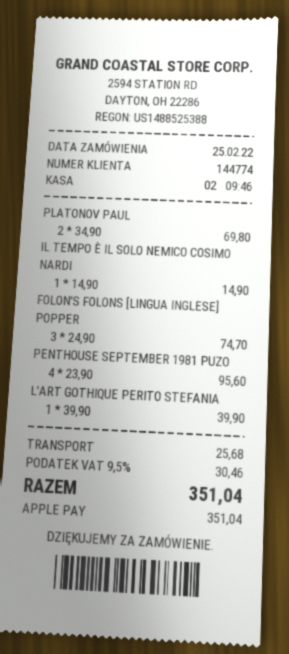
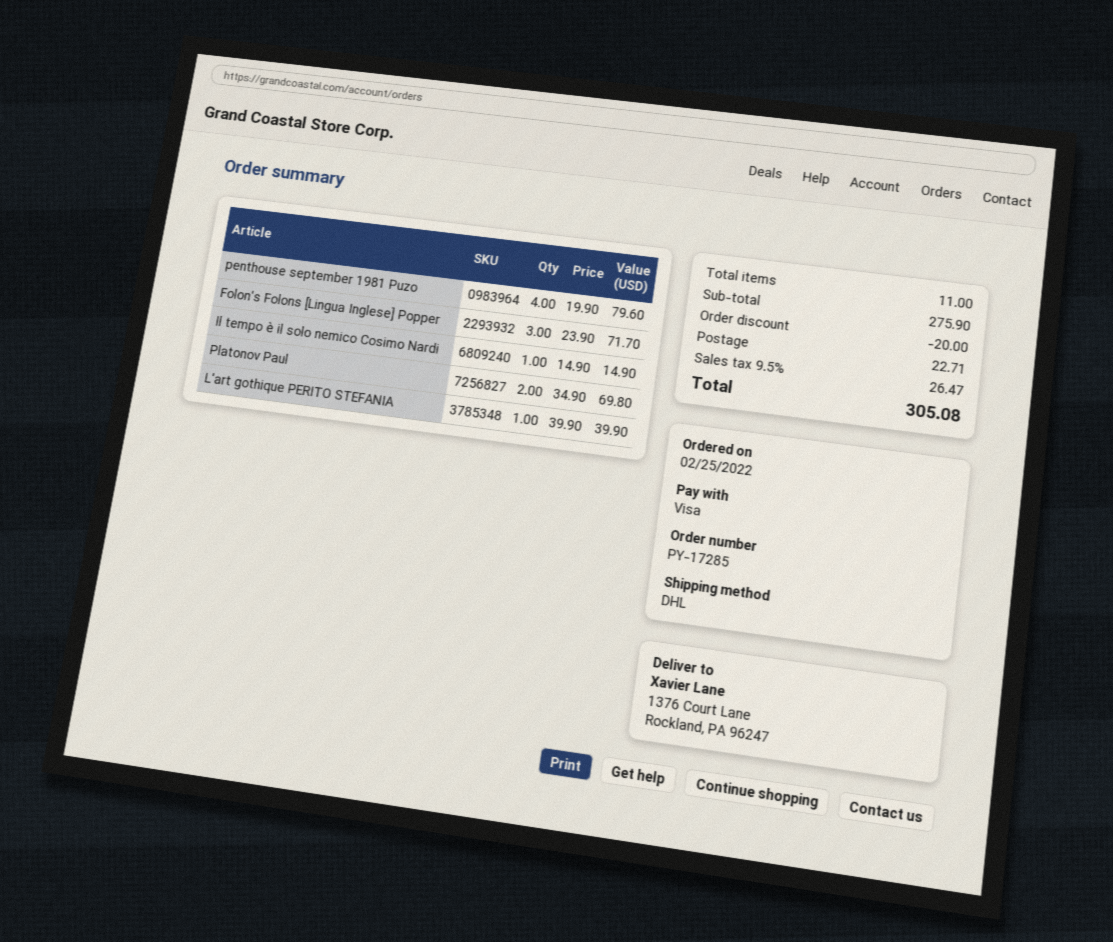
payment method: Apple Pay -> Visa
FOLON'S FOLONS [LINGUA INGLESE] POPPER: 3 x 24.90 = 74.70 -> 3 x 23.90 = 71.70
PENTHOUSE SEPTEMBER 1981 PUZO: 4 x 23.90 = 95.60 -> 4 x 19.90 = 79.60
discount: none -> 20.00
shipping: 25.68 -> 22.71
tax: 9.5% = 30.46 -> 9.5% = 26.47
total: 351.04 -> 305.08

